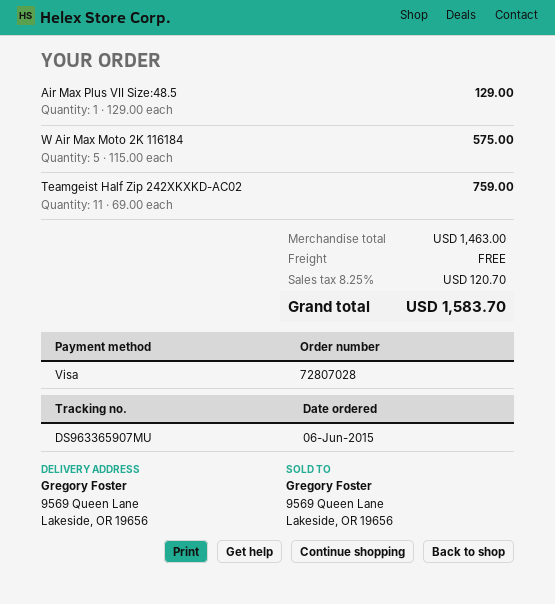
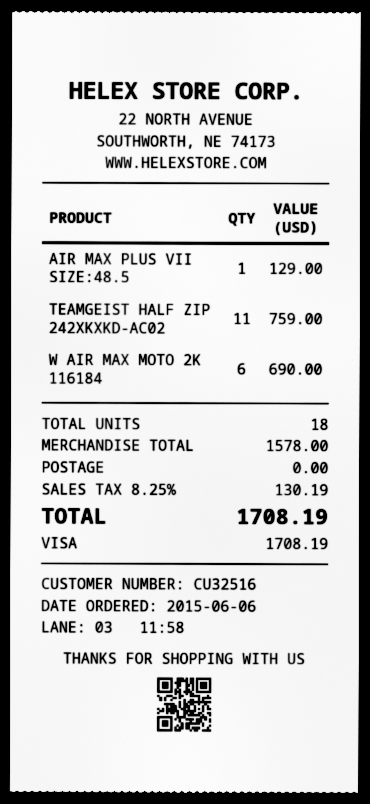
W Air Max Moto 2K 116184: 5 for 575.00 -> 6 for 690.00
subtotal: 1463.00 -> 1578.00
tax: 8.25% = 120.70 -> 8.25% = 130.19
total: 1583.70 -> 1708.19

